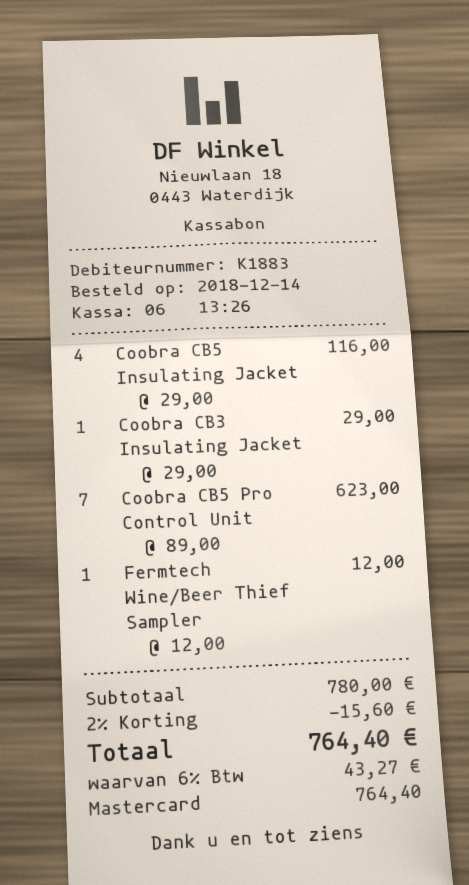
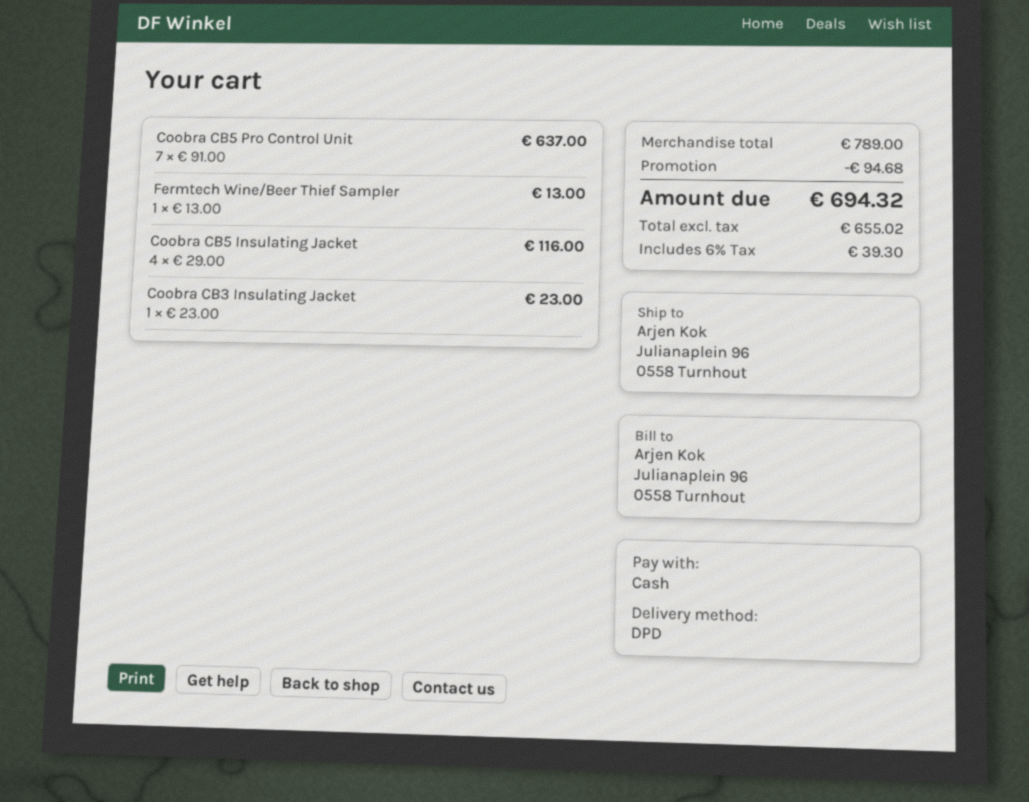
payment method: Mastercard -> cash
Coobra CB3 Insulating Jacket: 1 x 29.00 = 29.00 -> 1 x 23.00 = 23.00
Coobra CB5 Pro Control Unit: 7 x 89.00 = 623.00 -> 7 x 91.00 = 637.00
Fermtech Wine/Beer Thief Sampler: 1 x 12.00 = 12.00 -> 1 x 13.00 = 13.00
subtotal: 780.00 -> 789.00
discount: 15.60 -> 94.68
tax: 6% = 43.27 -> 6% = 39.30
total: 764.40 -> 694.32

